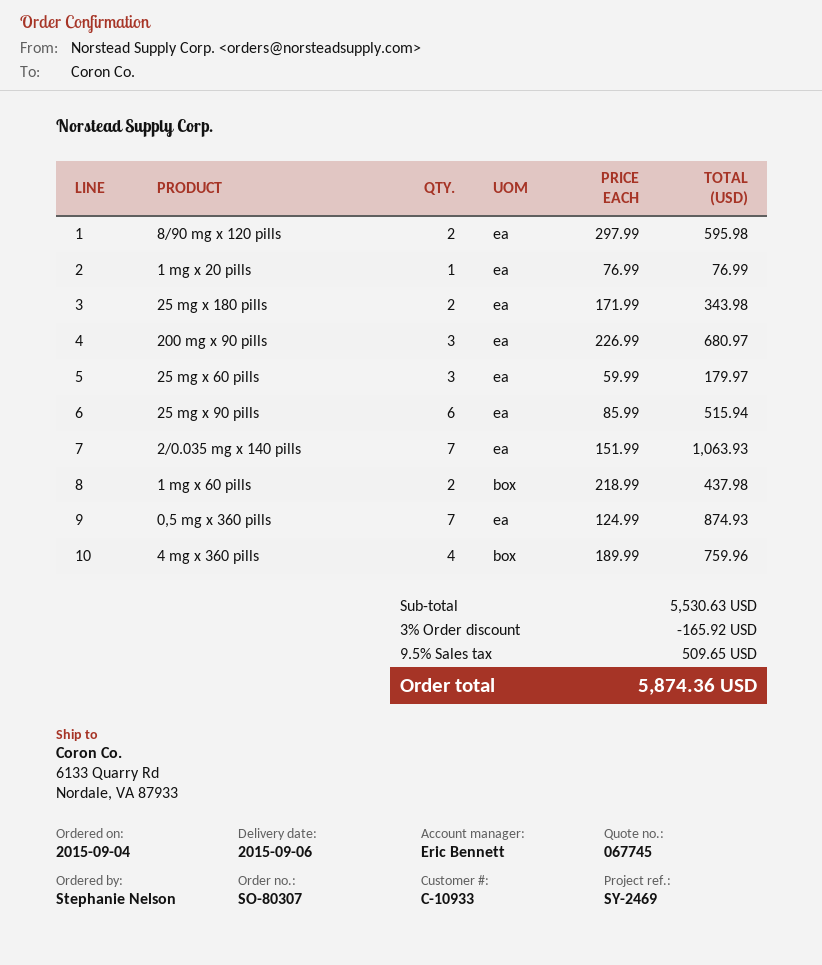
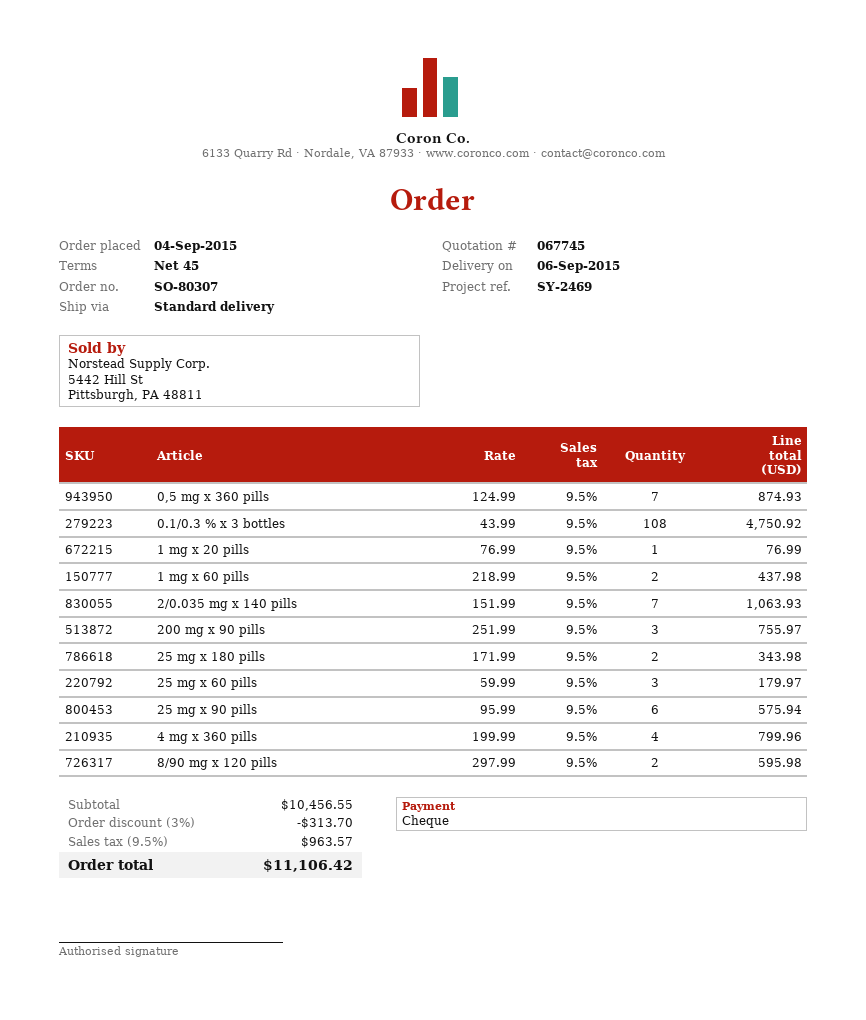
200 mg x 90 pills: 3 x 226.99 = 680.97 -> 3 x 251.99 = 755.97
25 mg x 90 pills: 6 x 85.99 = 515.94 -> 6 x 95.99 = 575.94
4 mg x 360 pills: 4 x 189.99 = 759.96 -> 4 x 199.99 = 799.96
0.1/0.3 % x 3 bottles: none -> 108 x 43.99 = 4750.92
subtotal: 5530.63 -> 10456.55
discount: 3% = 165.92 -> 3% = 313.70
tax: 9.5% = 509.65 -> 9.5% = 963.57
total: 5874.36 -> 11106.42

